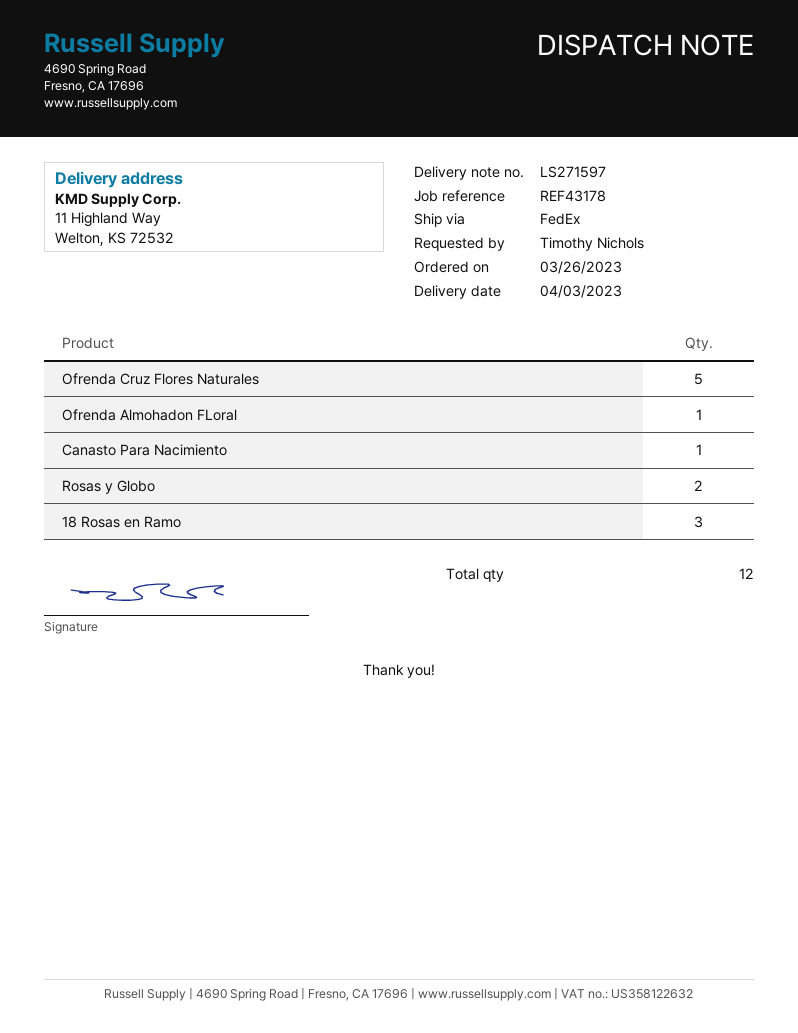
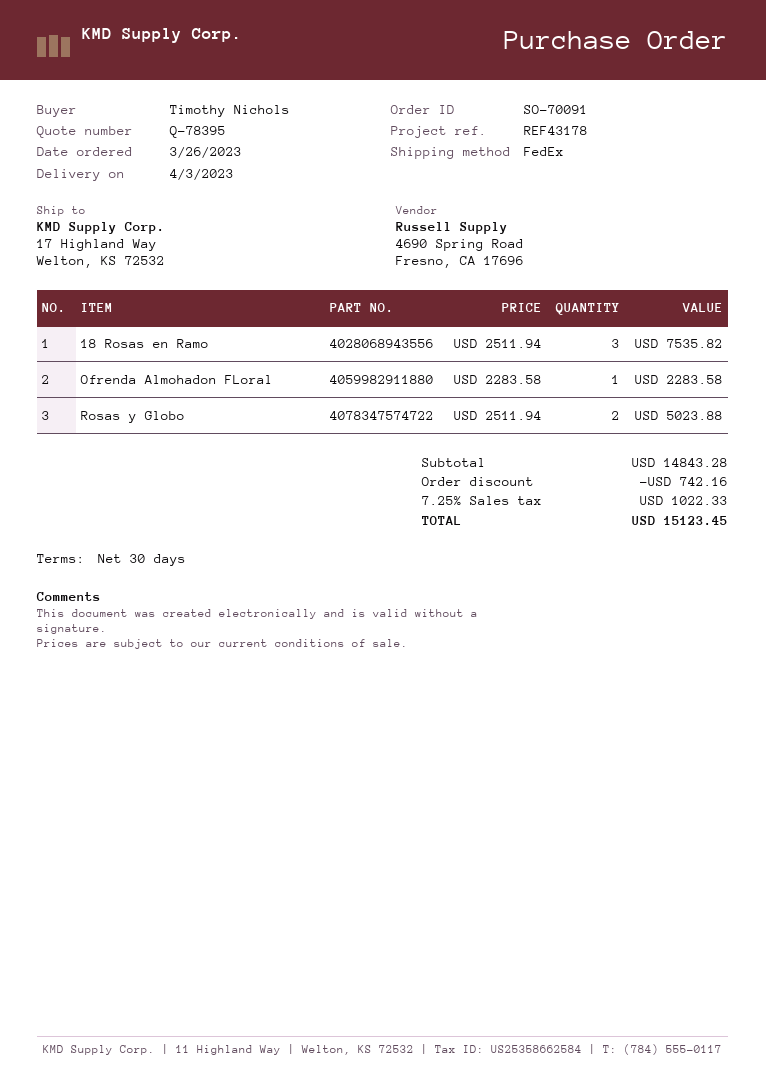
ship to: 11 Highland Way, Welton, KS 72532 -> 17 Highland Way, Welton, KS 72532
Ofrenda Cruz Flores Naturales: 5 -> none
Canasto Para Nacimiento: 1 -> none

